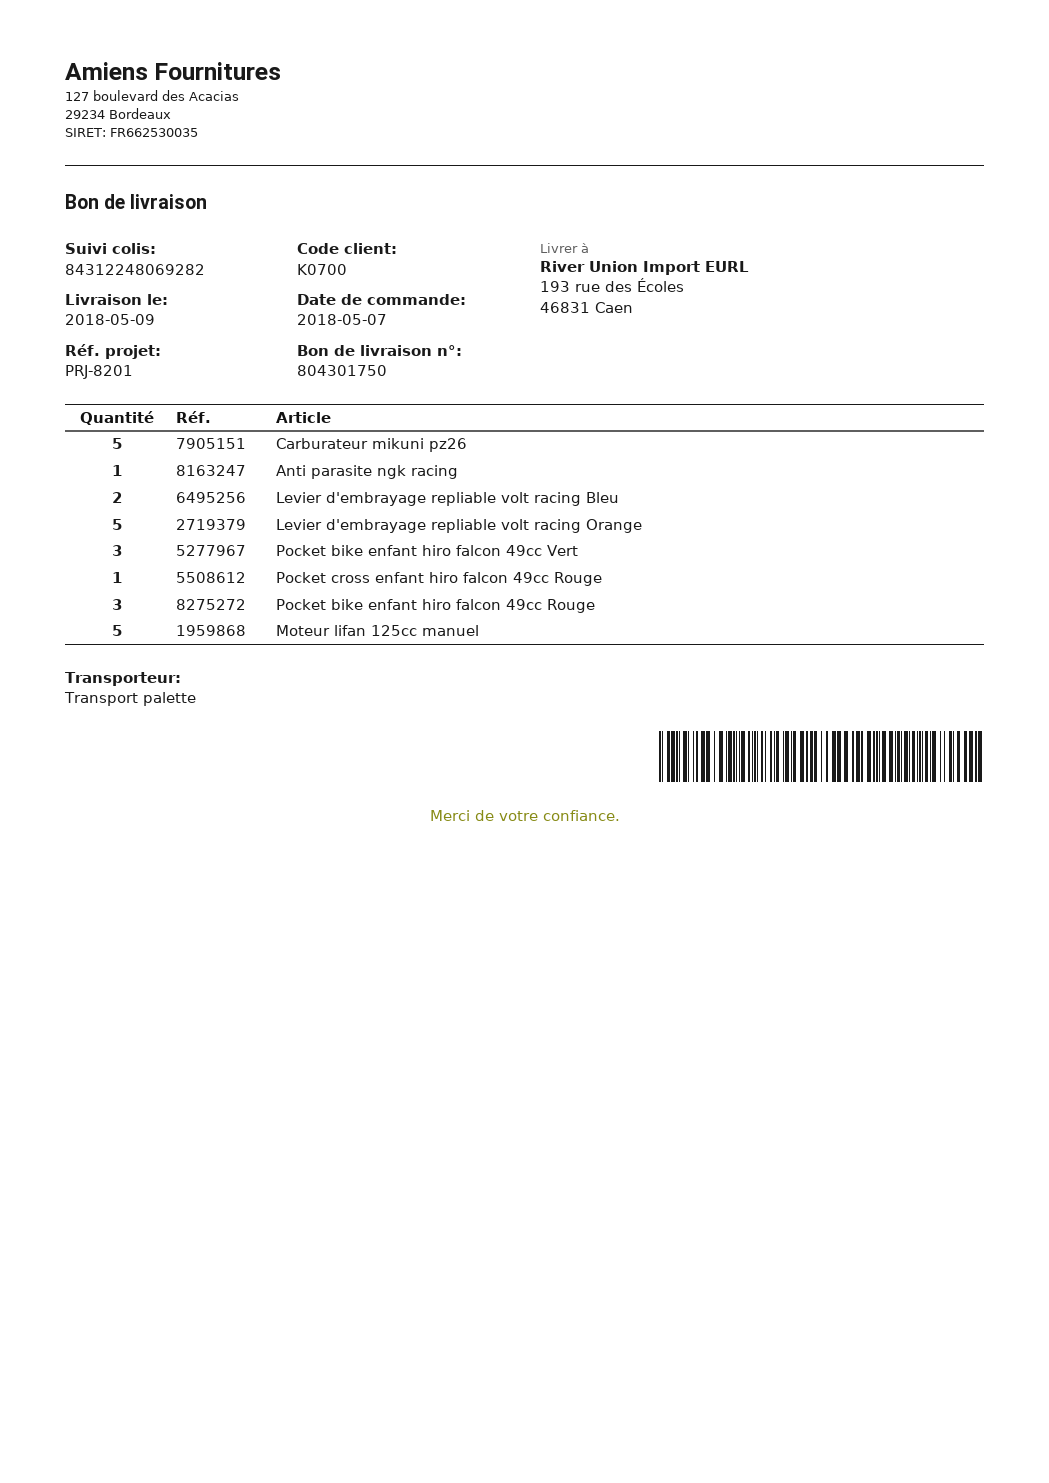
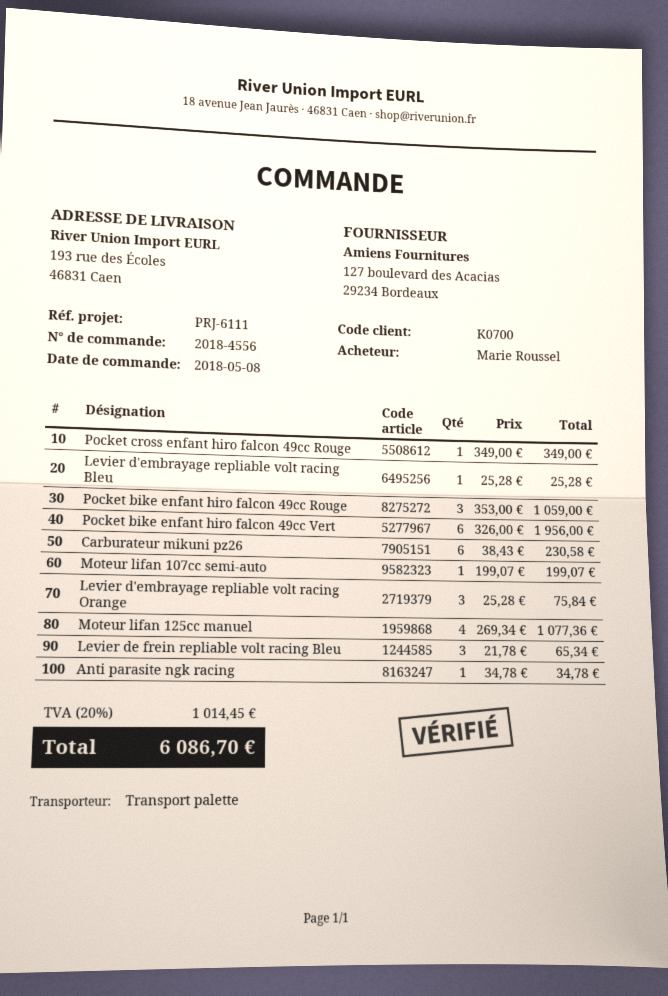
order date: 2018-05-07 -> 2018-05-08
reference: PRJ-8201 -> PRJ-6111
Carburateur mikuni pz26: 5 -> 6
Levier d'embrayage repliable volt racing Bleu: 2 -> 1
Levier d'embrayage repliable volt racing Orange: 5 -> 3
Pocket bike enfant hiro falcon 49cc Vert: 3 -> 6
Moteur lifan 125cc manuel: 5 -> 4
Moteur lifan 107cc semi-auto: none -> 1
Levier de frein repliable volt racing Bleu: none -> 3

